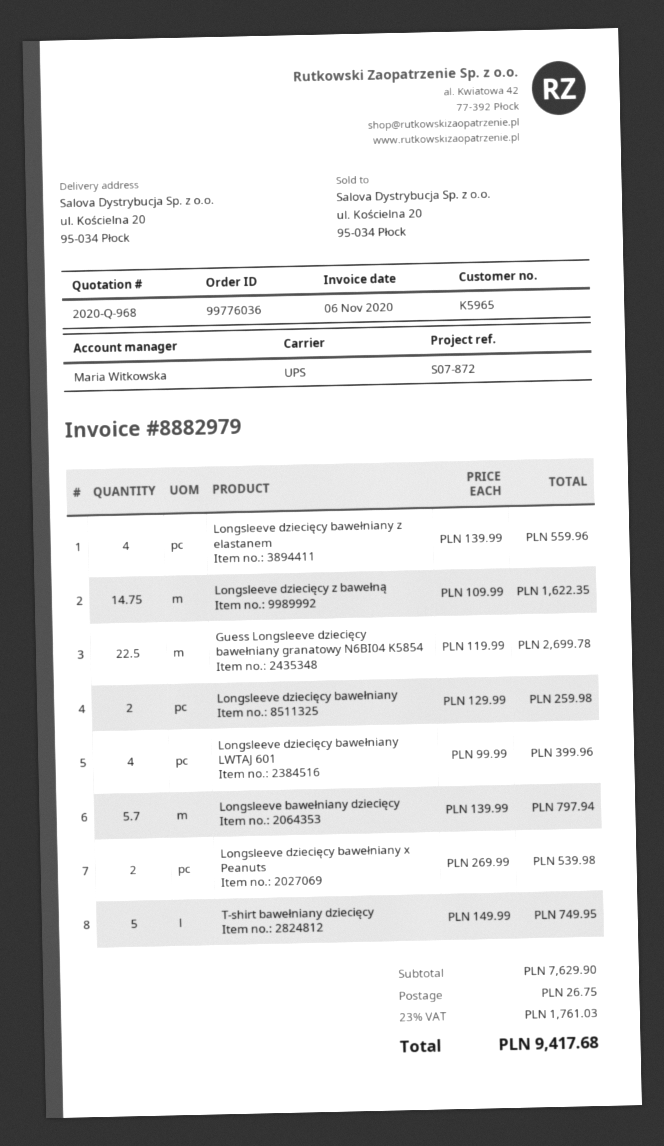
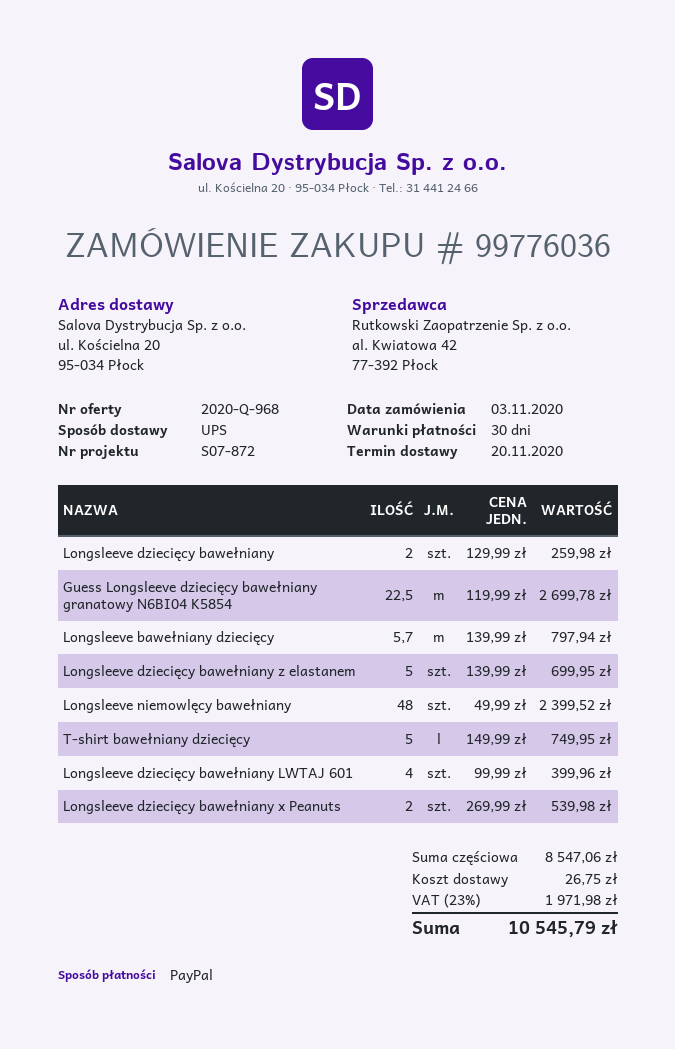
Longsleeve dziecięcy bawełniany z elastanem: 4 x 139.99 = 559.96 -> 5 x 139.99 = 699.95
Longsleeve dziecięcy z bawełną: 14.75 x 109.99 = 1622.35 -> none
Longsleeve niemowlęcy bawełniany: none -> 48 x 49.99 = 2399.52
subtotal: 7629.90 -> 8547.06
tax: 23% = 1761.03 -> 23% = 1971.98
total: 9417.68 -> 10545.79

